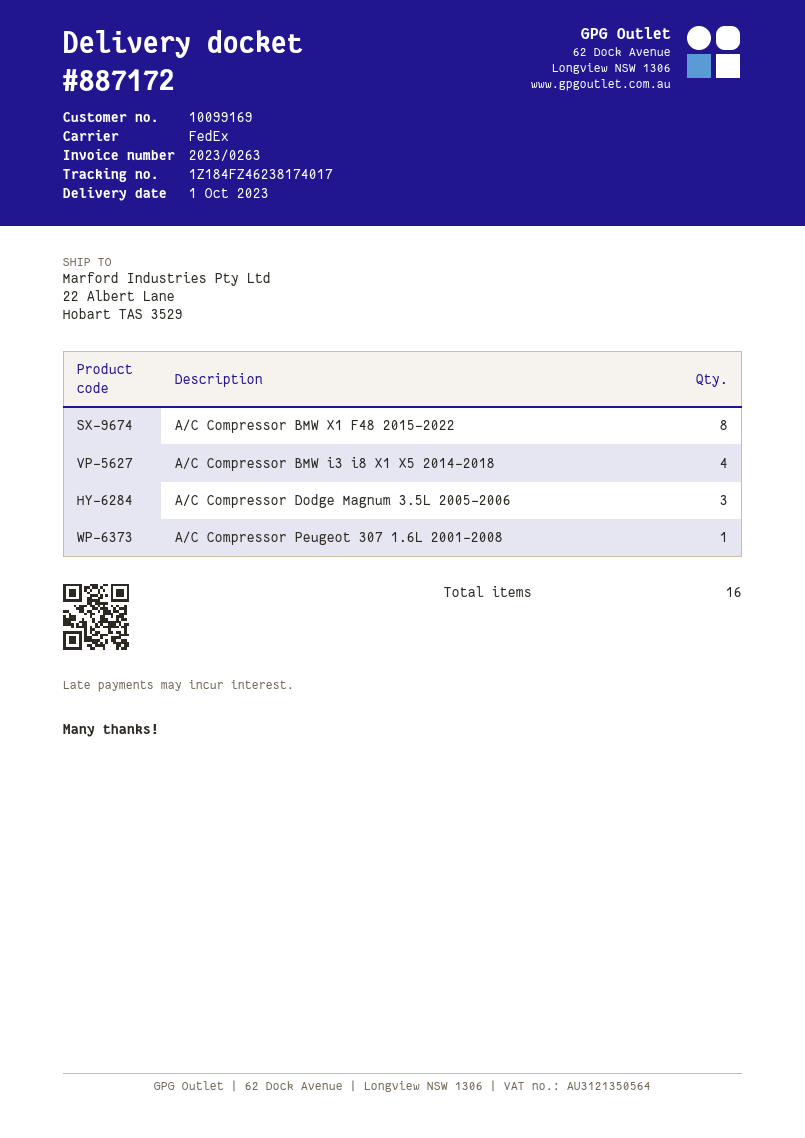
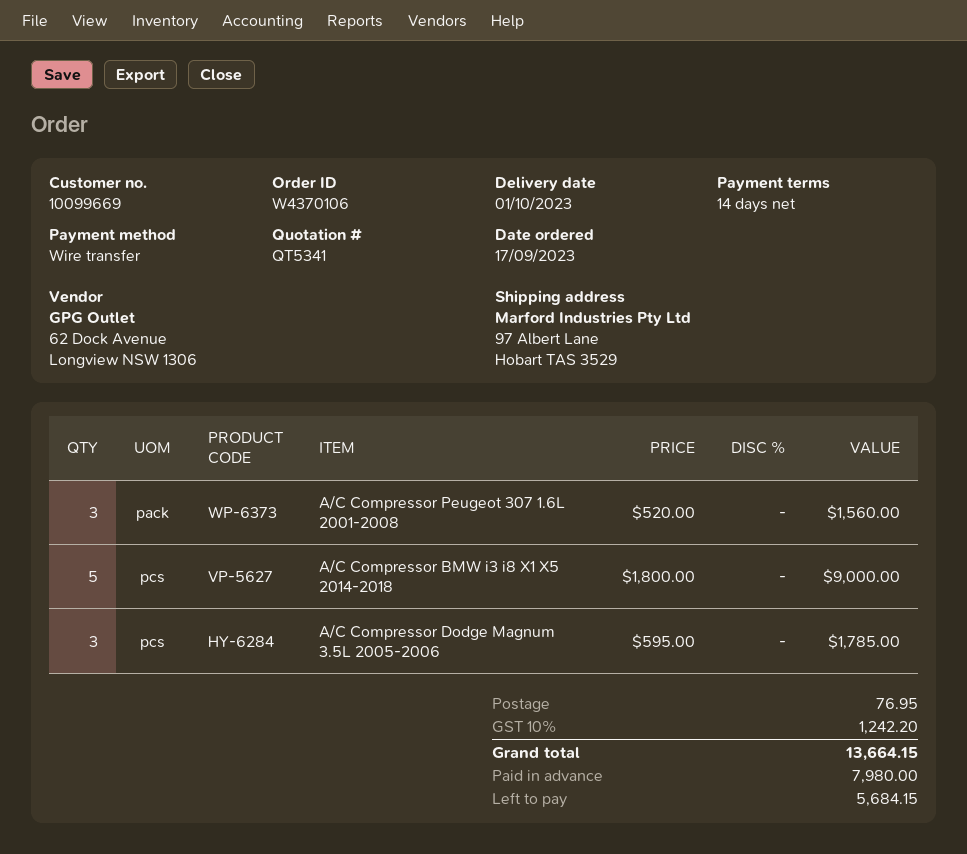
customer number: 10099169 -> 10099669
ship to: 22 Albert Lane, Hobart TAS 3529 -> 97 Albert Lane, Hobart TAS 3529
A/C Compressor BMW X1 F48 2015-2022: 8 -> none
A/C Compressor BMW i3 i8 X1 X5 2014-2018: 4 -> 5
A/C Compressor Peugeot 307 1.6L 2001-2008: 1 -> 3

